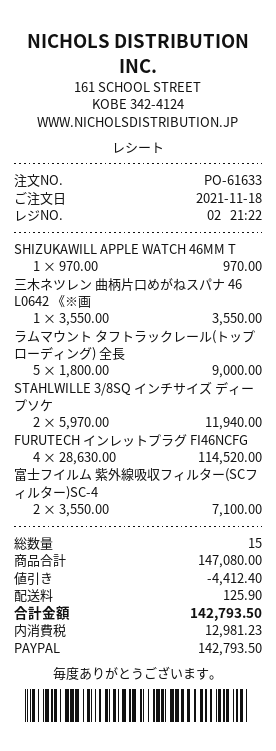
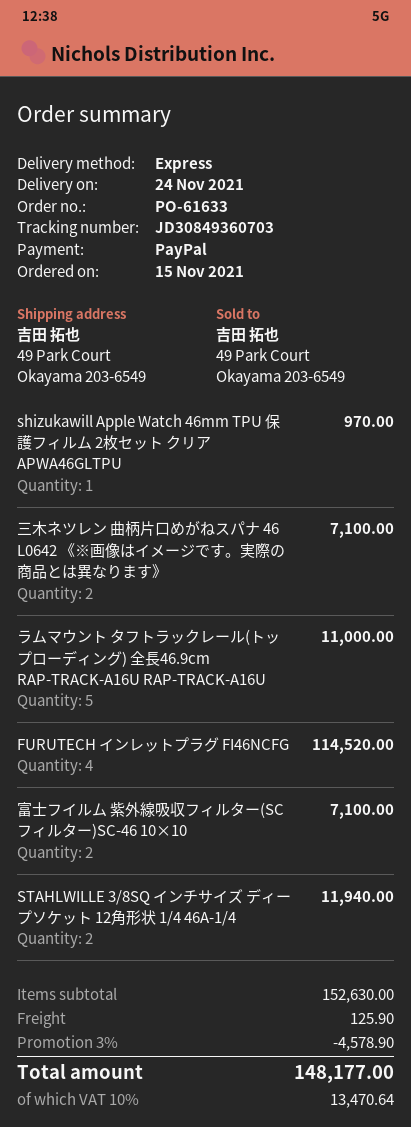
order date: 2021-11-18 -> 2021-11-15
三木ネツレン 曲柄片口めがねスパナ 46 L0642 《※画: 1 for 3550.00 -> 2 for 7100.00
ラムマウント タフトラックレール(トップローディング) 全長: 5 for 9000.00 -> 5 for 11000.00
subtotal: 147080.00 -> 152630.00
discount: 4412.40 -> 4578.90
tax: 12981.23 -> 13470.64
total: 142793.50 -> 148177.00

